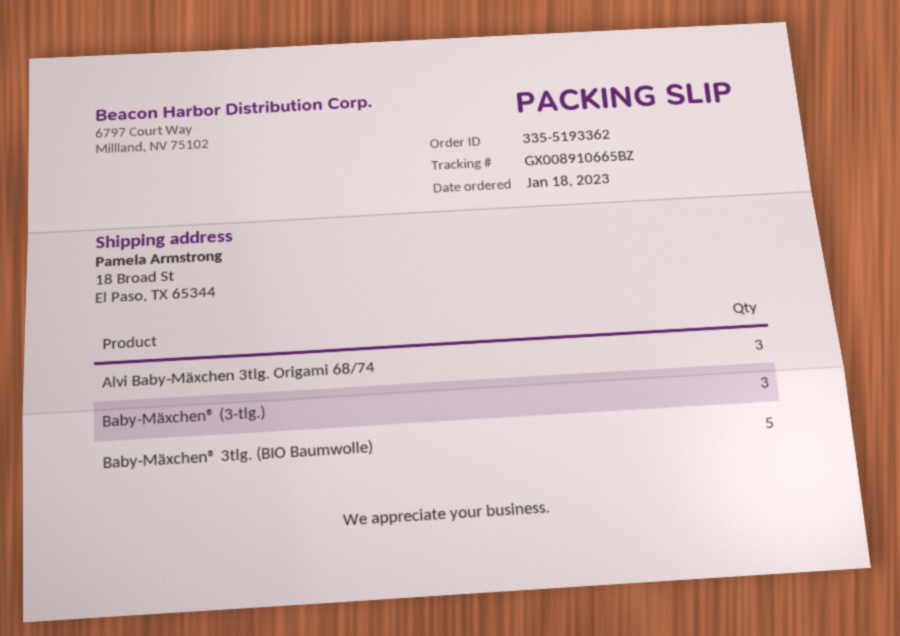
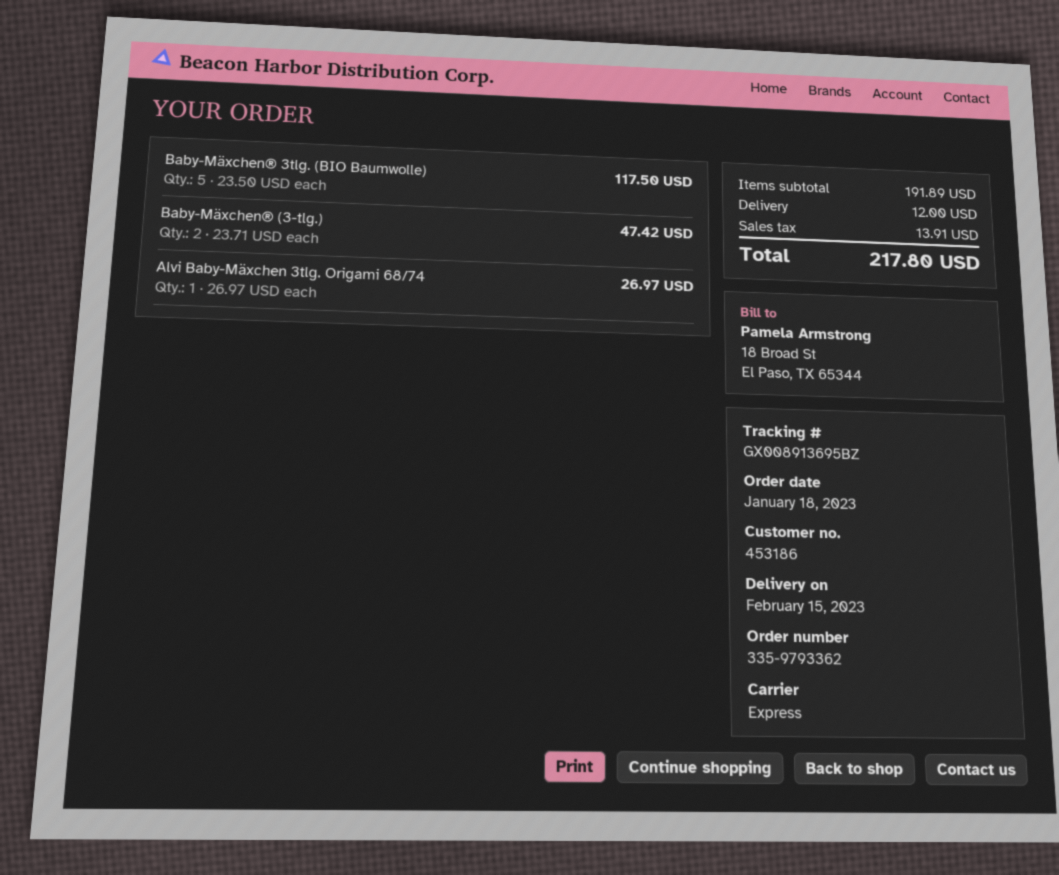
order number: 335-5193362 -> 335-9793362
tracking number: GX008910665BZ -> GX008913695BZ
Alvi Baby-Mäxchen 3tlg. Origami 68/74: 3 -> 1
Baby-Mäxchen® (3-tlg.): 3 -> 2

